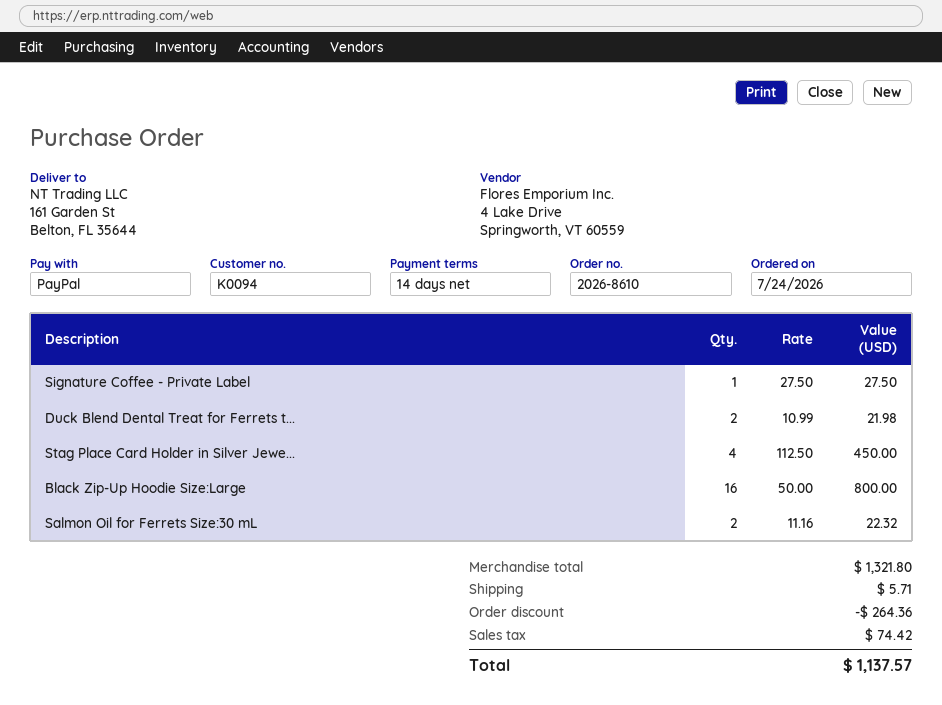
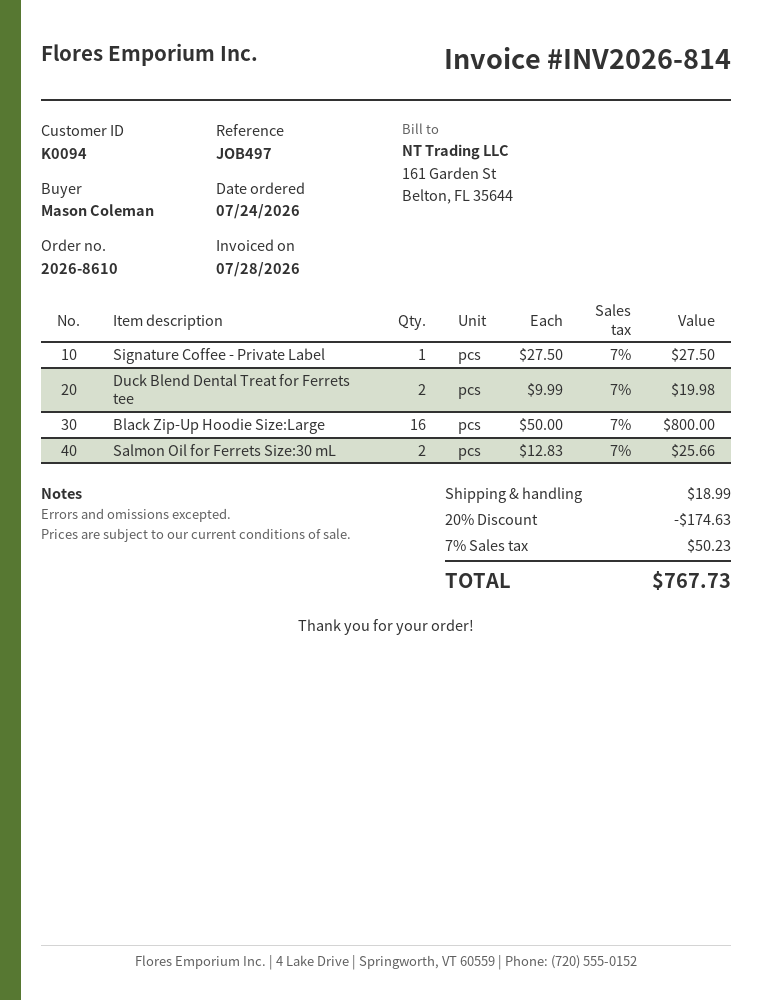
Duck Blend Dental Treat for Ferrets t...: 2 x 10.99 = 21.98 -> 2 x 9.99 = 19.98
Stag Place Card Holder in Silver Jewe...: 4 x 112.50 = 450.00 -> none
Salmon Oil for Ferrets Size:30 mL: 2 x 11.16 = 22.32 -> 2 x 12.83 = 25.66
discount: 264.36 -> 174.63
shipping: 5.71 -> 18.99
tax: 74.42 -> 50.23
total: 1137.57 -> 767.73

